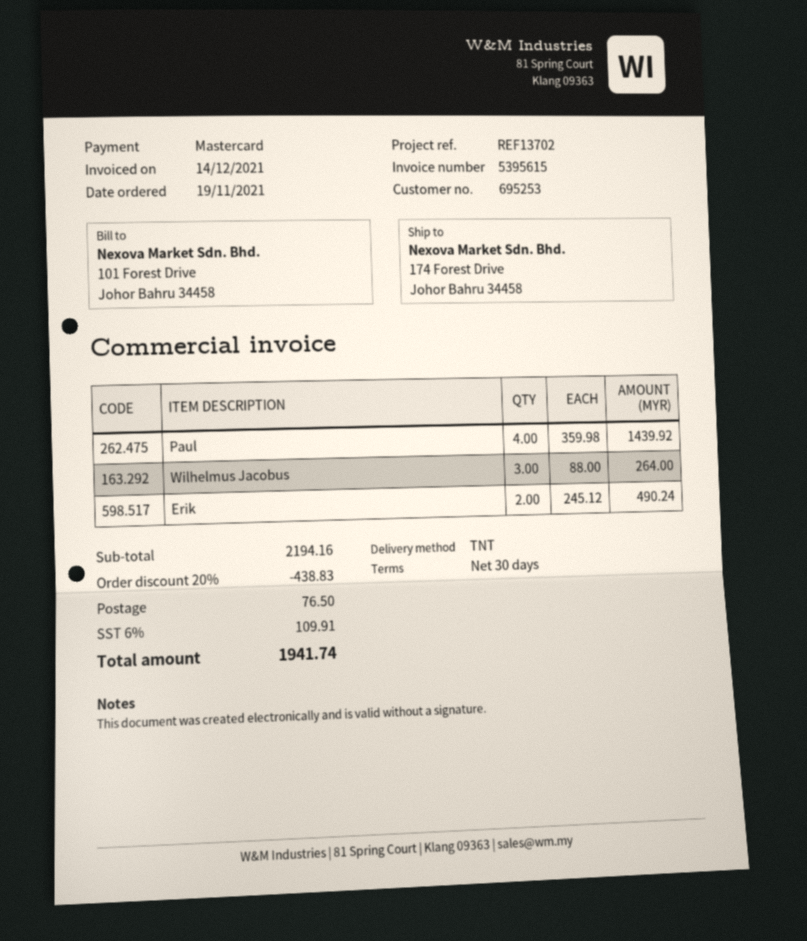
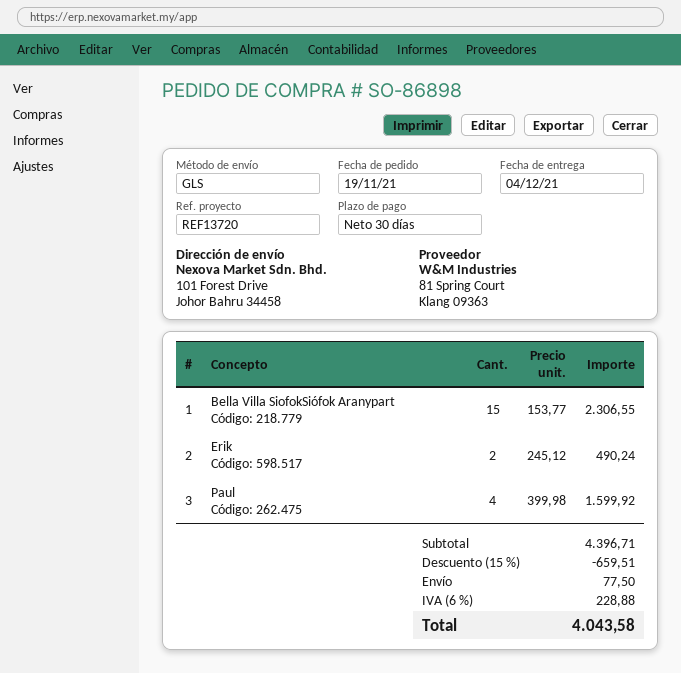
reference: REF13702 -> REF13720
shipping method: TNT -> GLS
ship to: 174 Forest Drive, Johor Bahru 34458 -> 101 Forest Drive, Johor Bahru 34458
Paul: 4 x 359.98 = 1439.92 -> 4 x 399.98 = 1599.92
Wilhelmus Jacobus: 3 x 88.00 = 264.00 -> none
Bella Villa SiofokSiófok Aranypart: none -> 15 x 153.77 = 2306.55
subtotal: 2194.16 -> 4396.71
discount: 20% = 438.83 -> 15% = 659.51
shipping: 76.50 -> 77.50
tax: 6% = 109.91 -> 6% = 228.88
total: 1941.74 -> 4043.58

